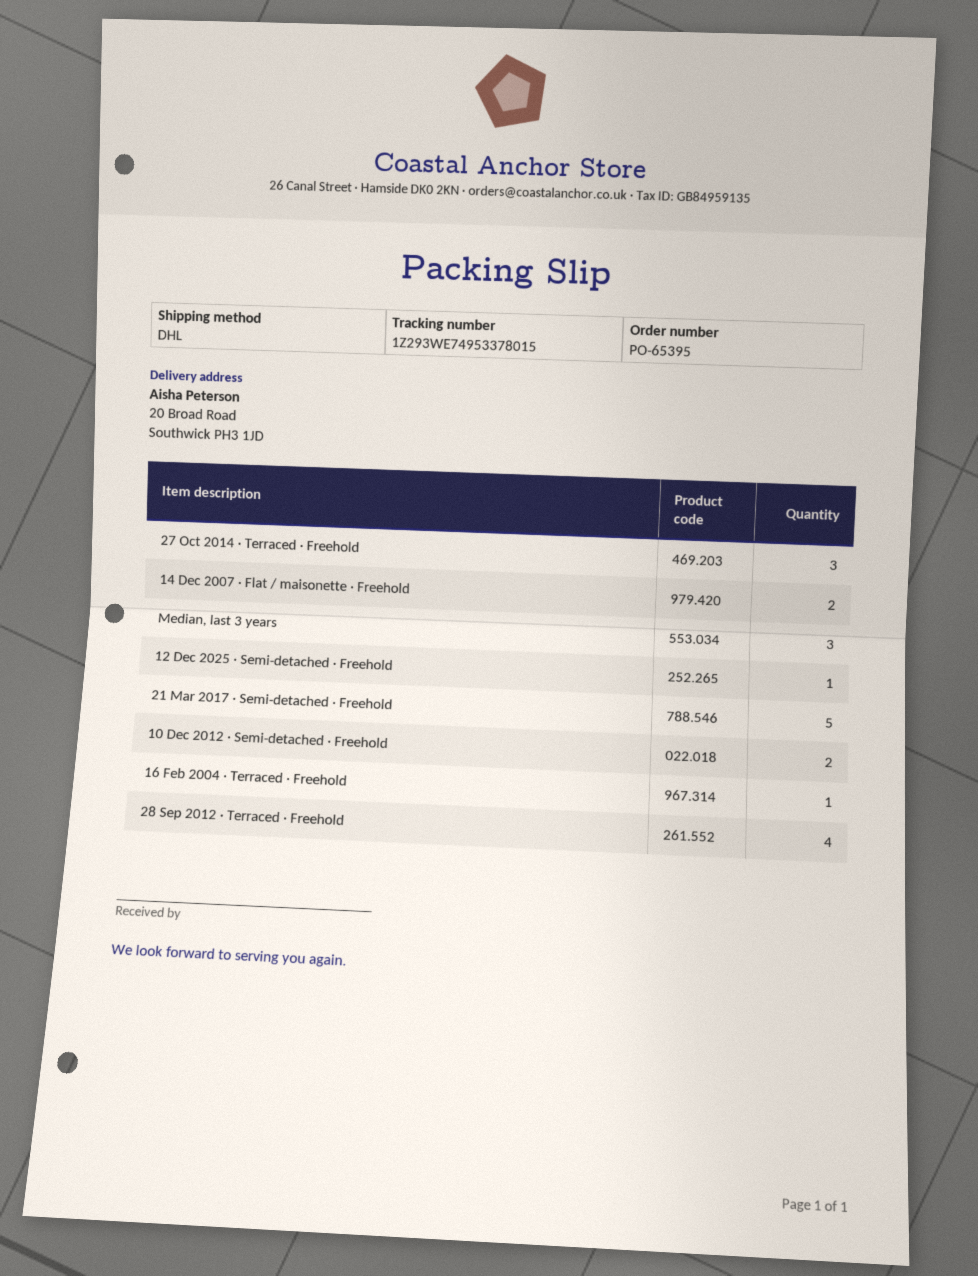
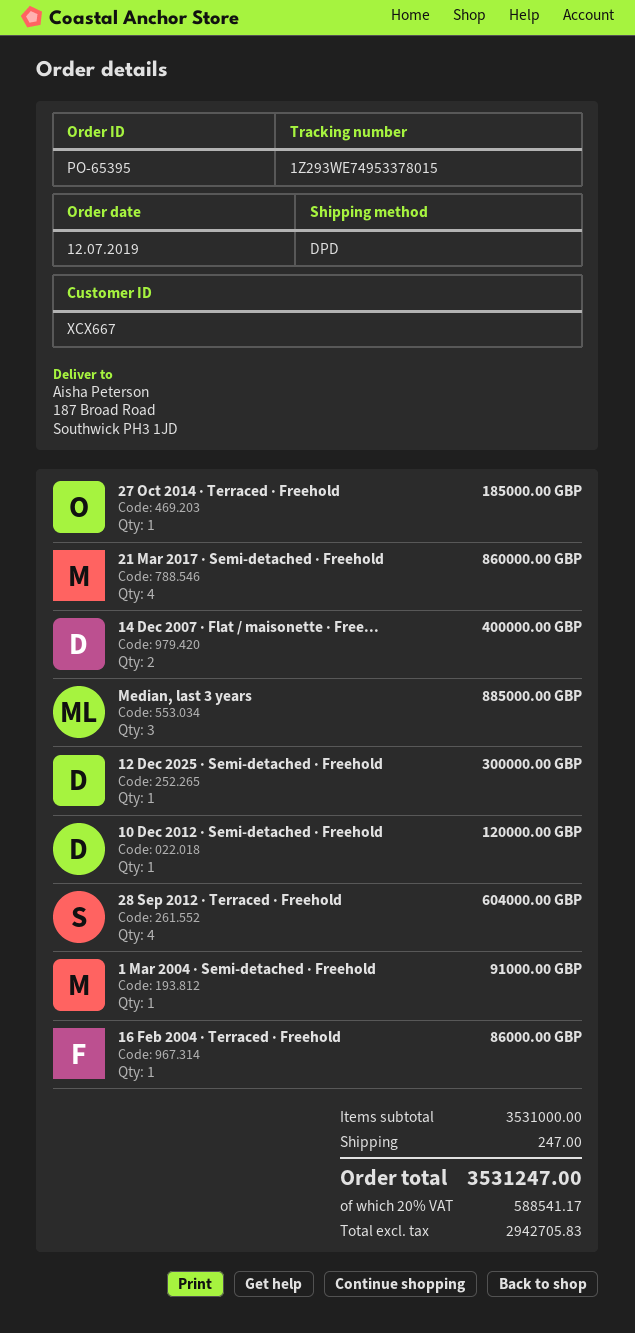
shipping method: DHL -> DPD
ship to: 20 Broad Road, Southwick PH3 1JD -> 187 Broad Road, Southwick PH3 1JD
27 Oct 2014 · Terraced · Freehold: 3 -> 1
21 Mar 2017 · Semi-detached · Freehold: 5 -> 4
10 Dec 2012 · Semi-detached · Freehold: 2 -> 1
1 Mar 2004 · Semi-detached · Freehold: none -> 1

